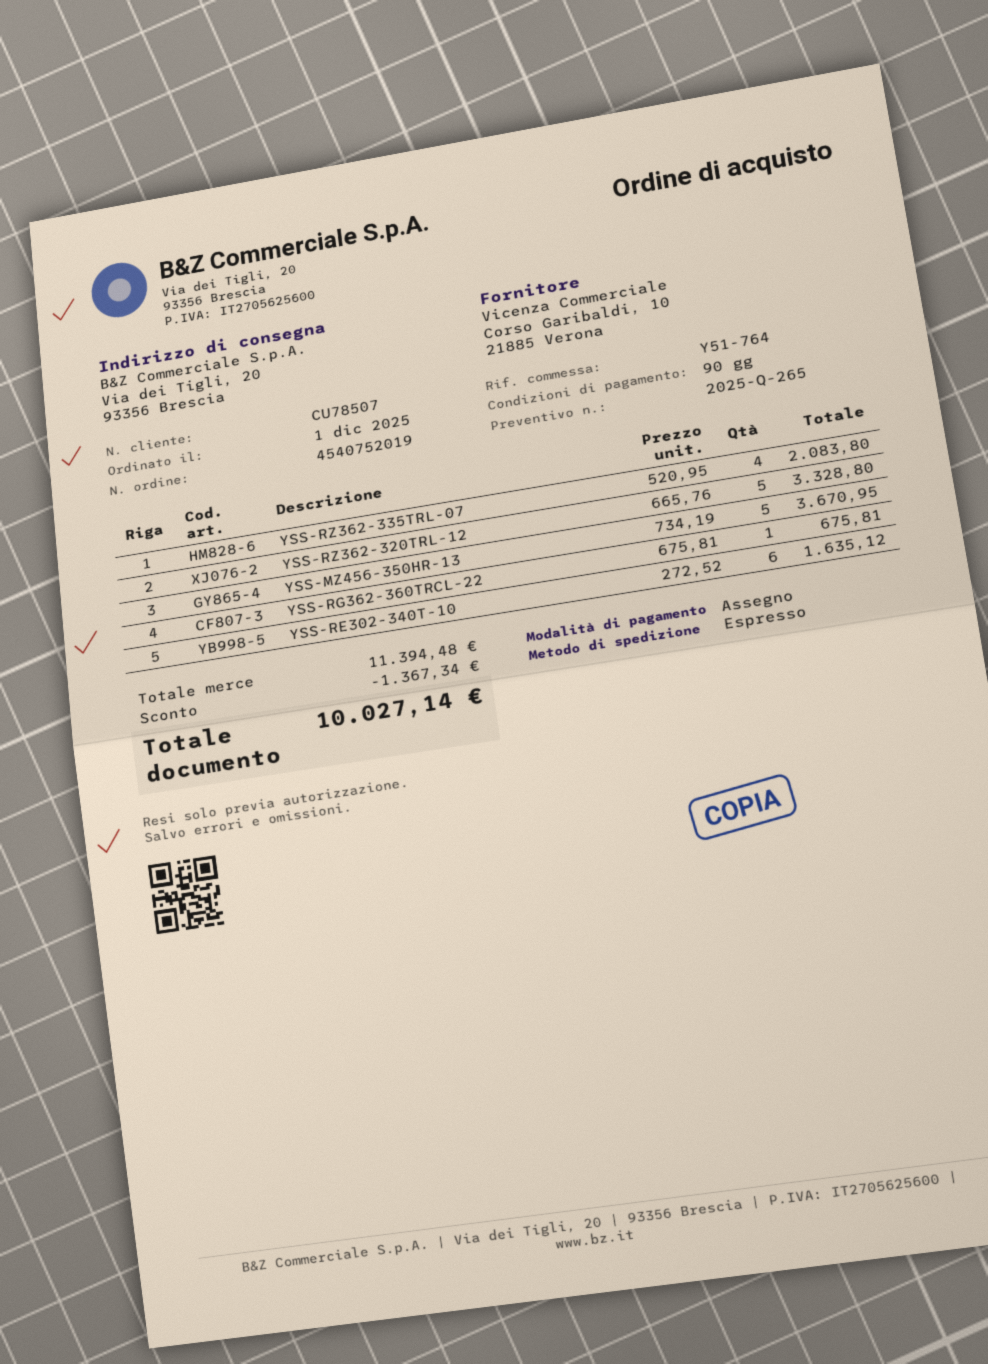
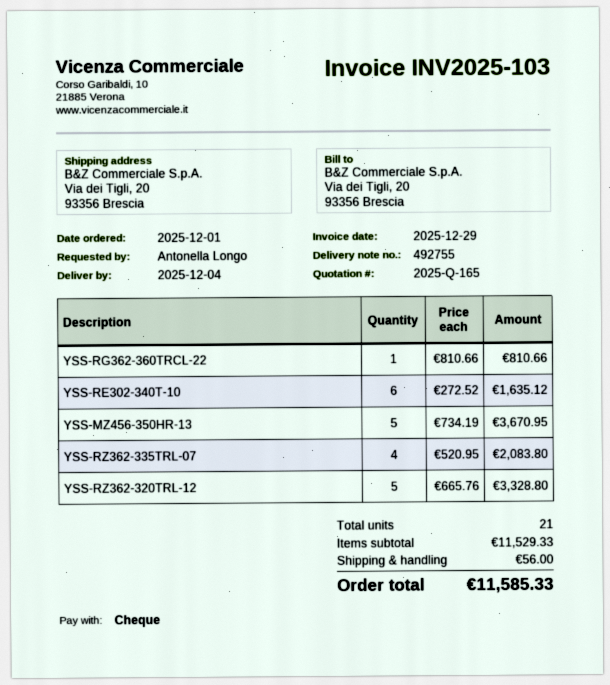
quote number: 2025-Q-265 -> 2025-Q-165
YSS-RG362-360TRCL-22: 1 x 675.81 = 675.81 -> 1 x 810.66 = 810.66
subtotal: 11394.48 -> 11529.33
discount: 1367.34 -> none
shipping: none -> 56.00
total: 10027.14 -> 11585.33

